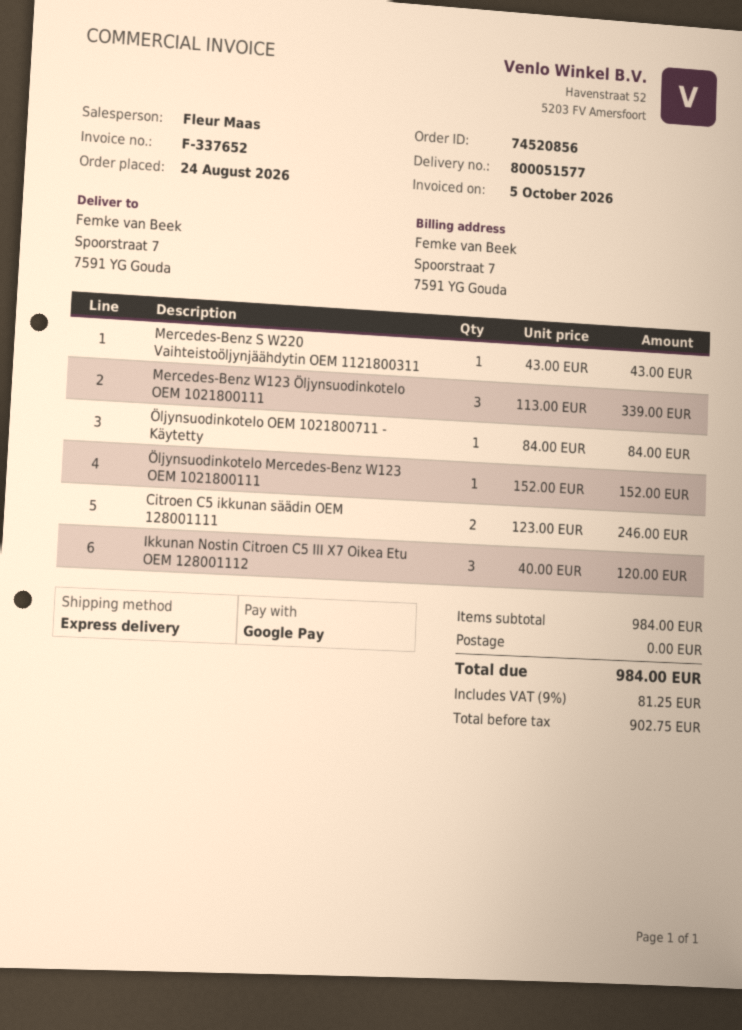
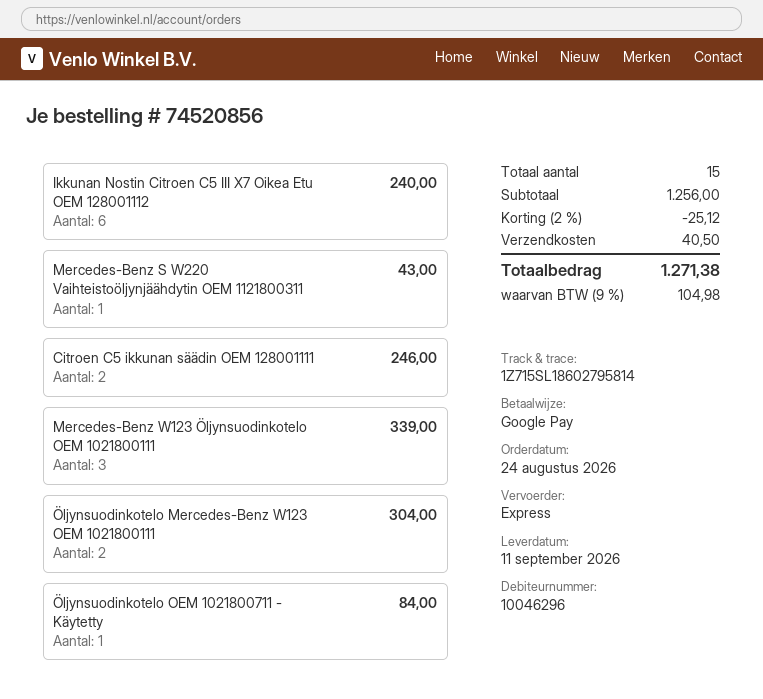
Öljynsuodinkotelo Mercedes-Benz W123 OEM 1021800111: 1 for 152.00 -> 2 for 304.00
Ikkunan Nostin Citroen C5 III X7 Oikea Etu OEM 128001112: 3 for 120.00 -> 6 for 240.00
subtotal: 984.00 -> 1256.00
discount: none -> 2% = 25.12
shipping: 0.00 -> 40.50
tax: 9% = 81.25 -> 9% = 104.98
total: 984.00 -> 1271.38

